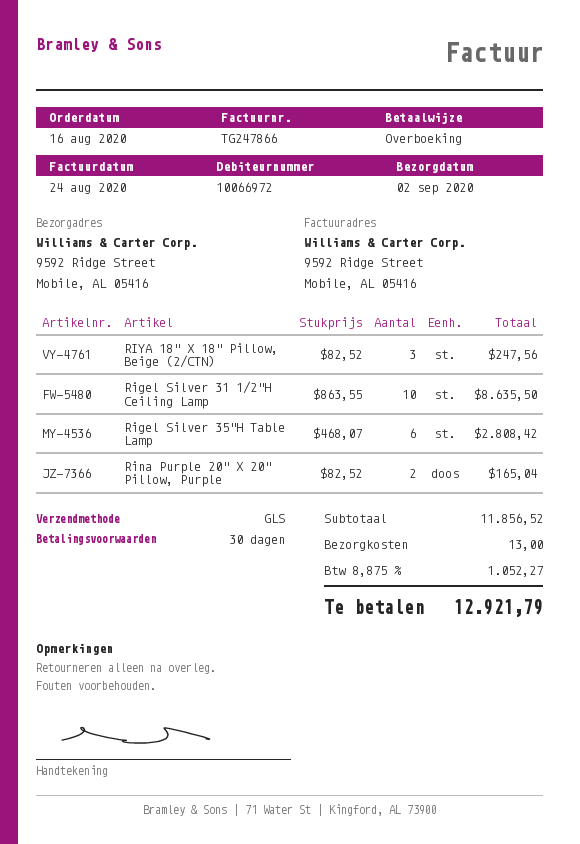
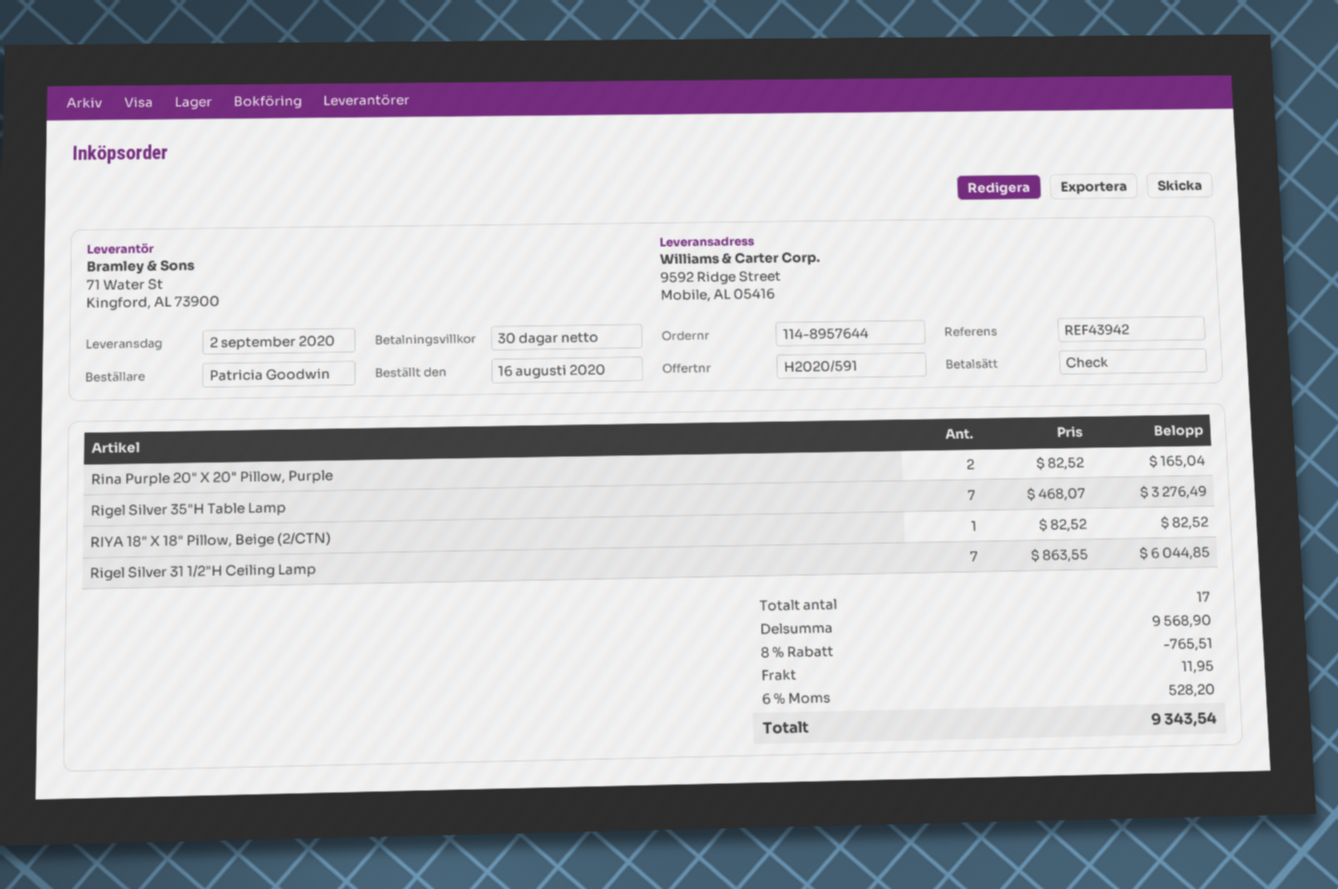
payment method: bank transfer -> cheque
RIYA 18" X 18" Pillow, Beige (2/CTN): 3 x 82.52 = 247.56 -> 1 x 82.52 = 82.52
Rigel Silver 31 1/2"H Ceiling Lamp: 10 x 863.55 = 8635.50 -> 7 x 863.55 = 6044.85
Rigel Silver 35"H Table Lamp: 6 x 468.07 = 2808.42 -> 7 x 468.07 = 3276.49
subtotal: 11856.52 -> 9568.90
discount: none -> 8% = 765.51
shipping: 13.00 -> 11.95
tax: 8.875% = 1052.27 -> 6% = 528.20
total: 12921.79 -> 9343.54

